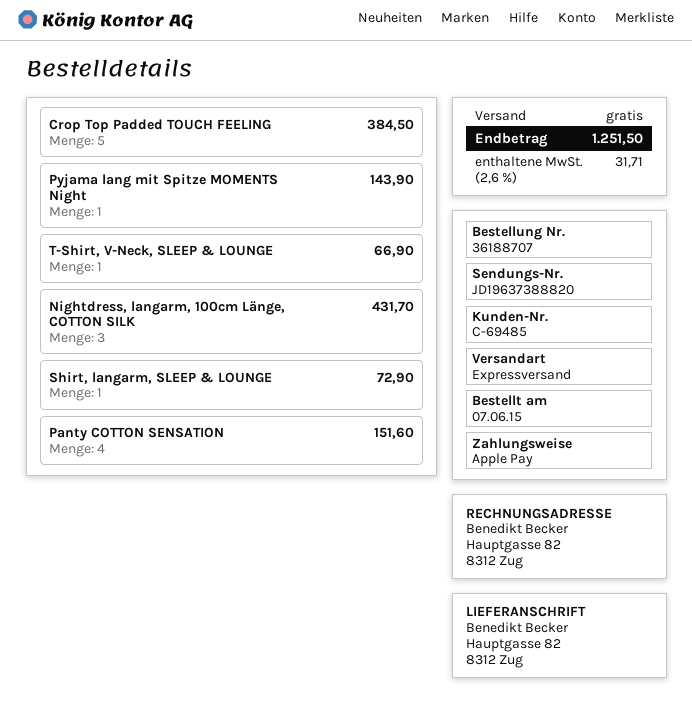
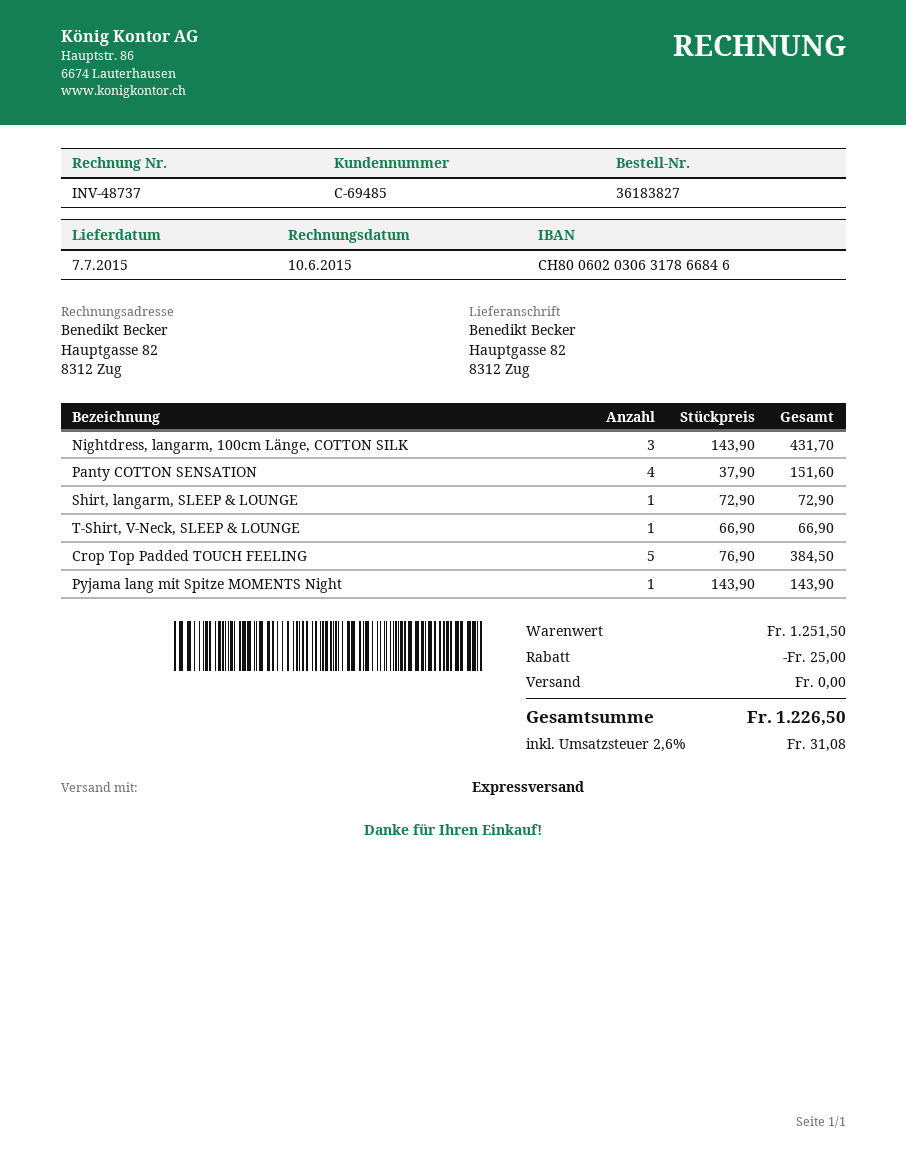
order number: 36188707 -> 36183827
discount: none -> 25.00
tax: 2.6% = 31.71 -> 2.6% = 31.08
total: 1251.50 -> 1226.50

